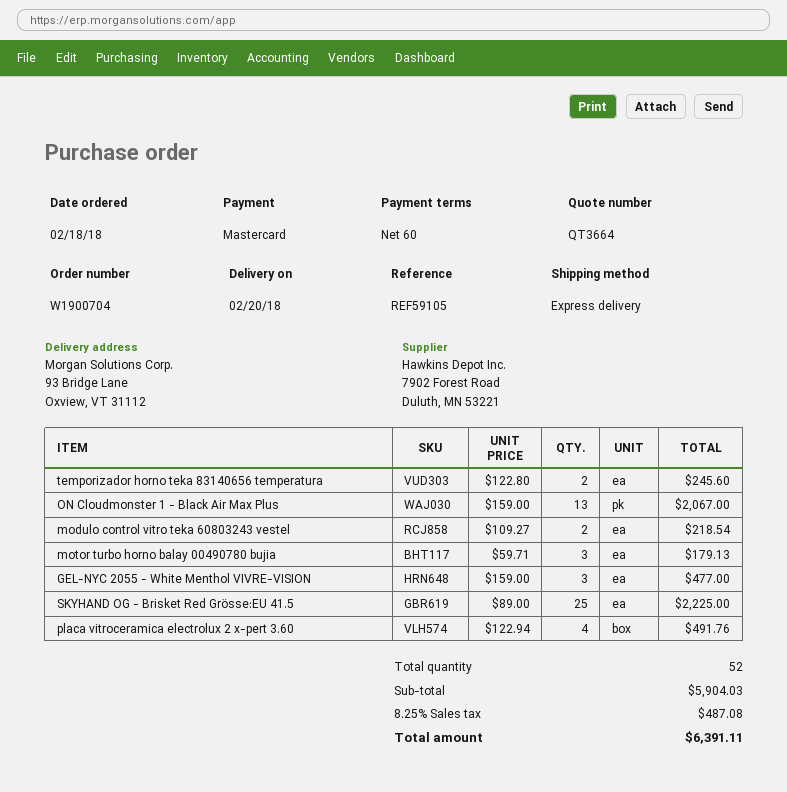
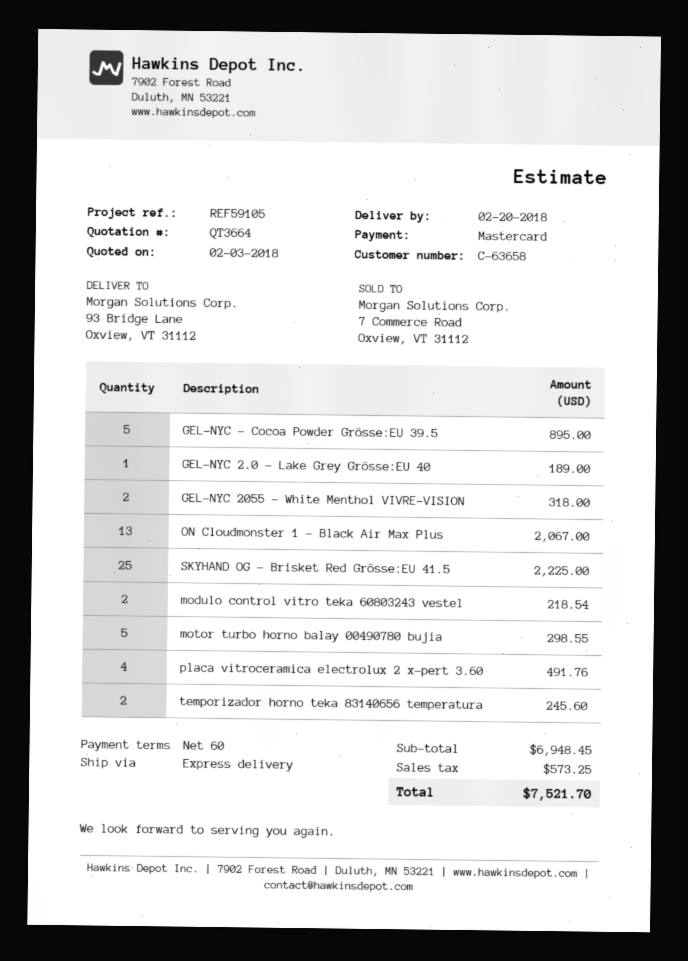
motor turbo horno balay 00490780 bujia: 3 for 179.13 -> 5 for 298.55
GEL-NYC 2055 - White Menthol VIVRE-VISION: 3 for 477.00 -> 2 for 318.00
GEL-NYC - Cocoa Powder Grösse:EU 39.5: none -> 5 for 895.00
GEL-NYC 2.0 - Lake Grey Grösse:EU 40: none -> 1 for 189.00
subtotal: 5904.03 -> 6948.45
tax: 487.08 -> 573.25
total: 6391.11 -> 7521.70

